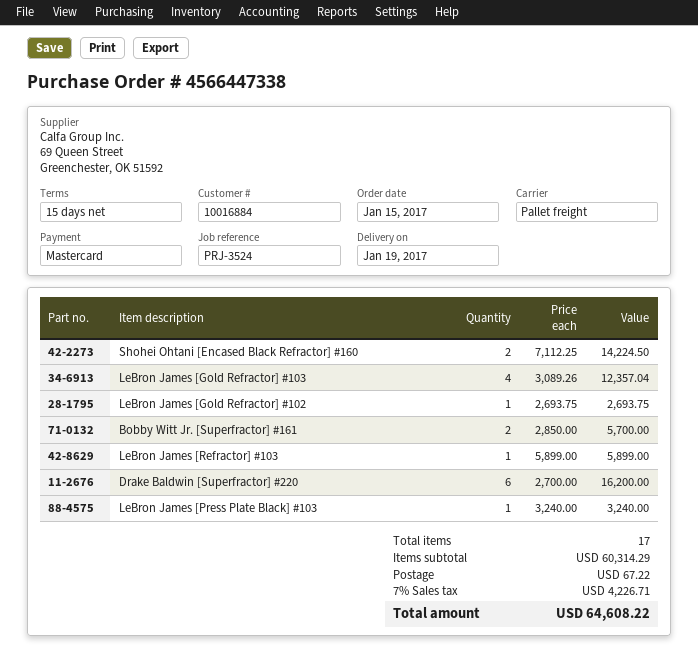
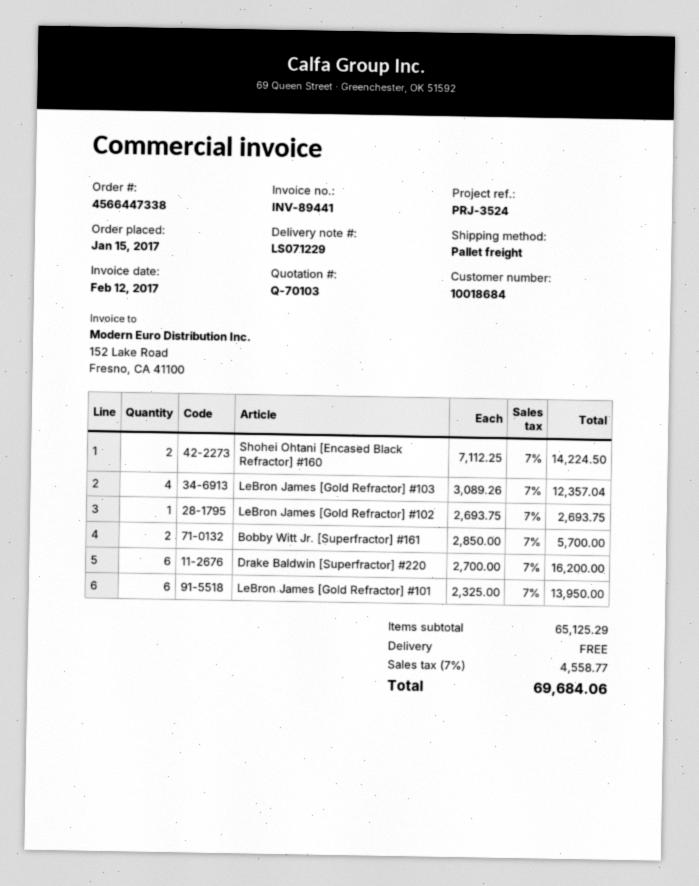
customer number: 10016884 -> 10018684
LeBron James [Refractor] #103: 1 x 5899.00 = 5899.00 -> none
LeBron James [Press Plate Black] #103: 1 x 3240.00 = 3240.00 -> none
LeBron James [Gold Refractor] #101: none -> 6 x 2325.00 = 13950.00
subtotal: 60314.29 -> 65125.29
shipping: 67.22 -> 0.00
tax: 7% = 4226.71 -> 7% = 4558.77
total: 64608.22 -> 69684.06

